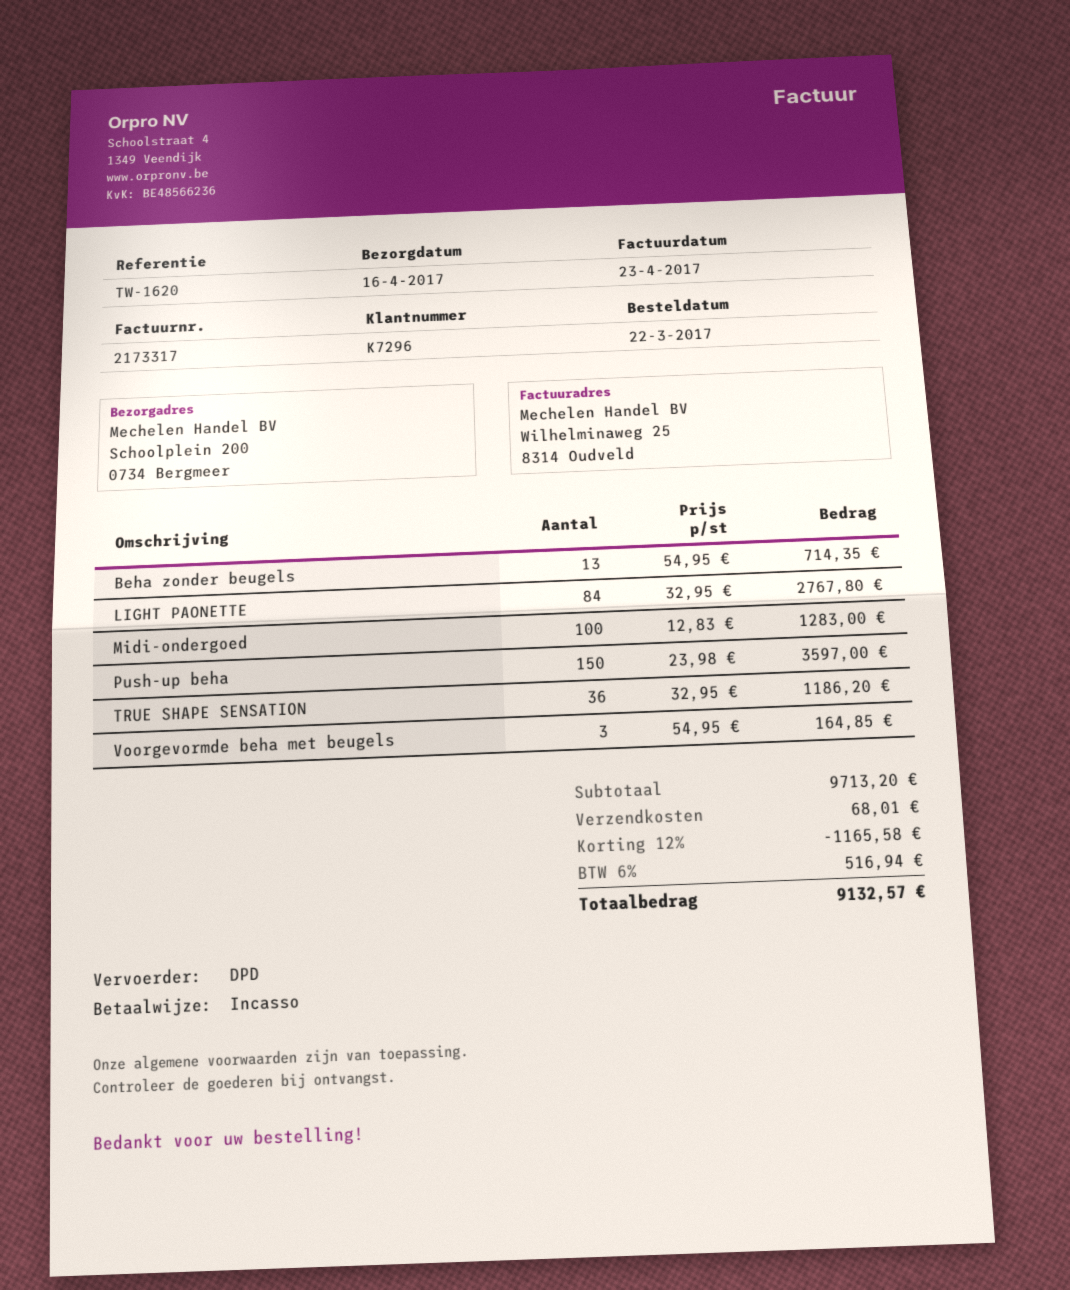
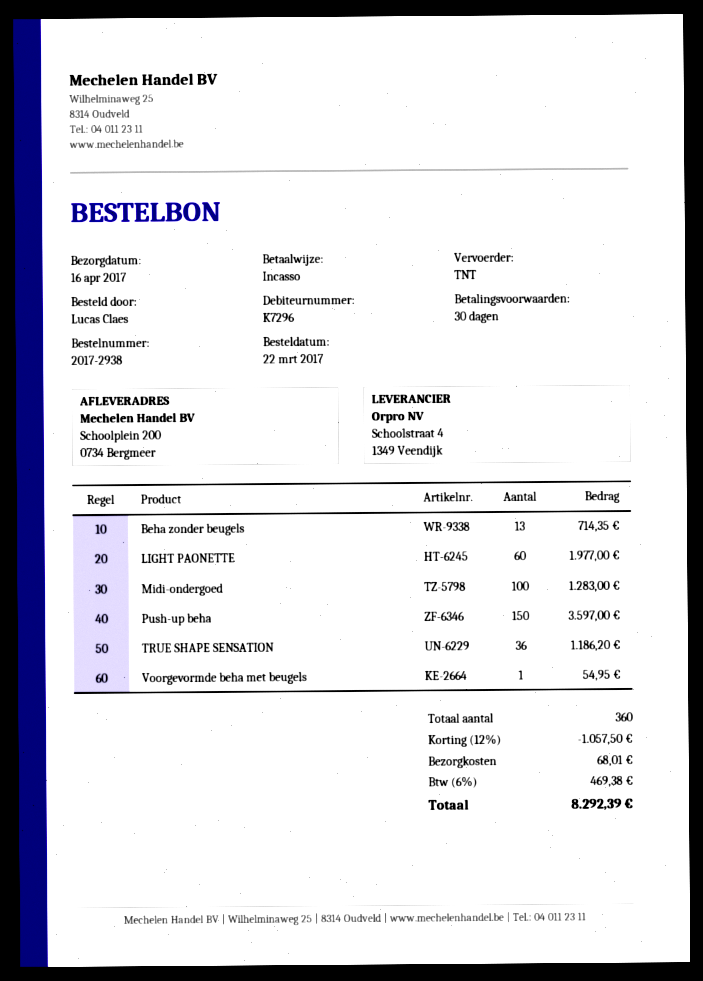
shipping method: DPD -> TNT
LIGHT PAONETTE: 84 for 2767.80 -> 60 for 1977.00
Voorgevormde beha met beugels: 3 for 164.85 -> 1 for 54.95
discount: 12% = 1165.58 -> 12% = 1057.50
tax: 6% = 516.94 -> 6% = 469.38
total: 9132.57 -> 8292.39

